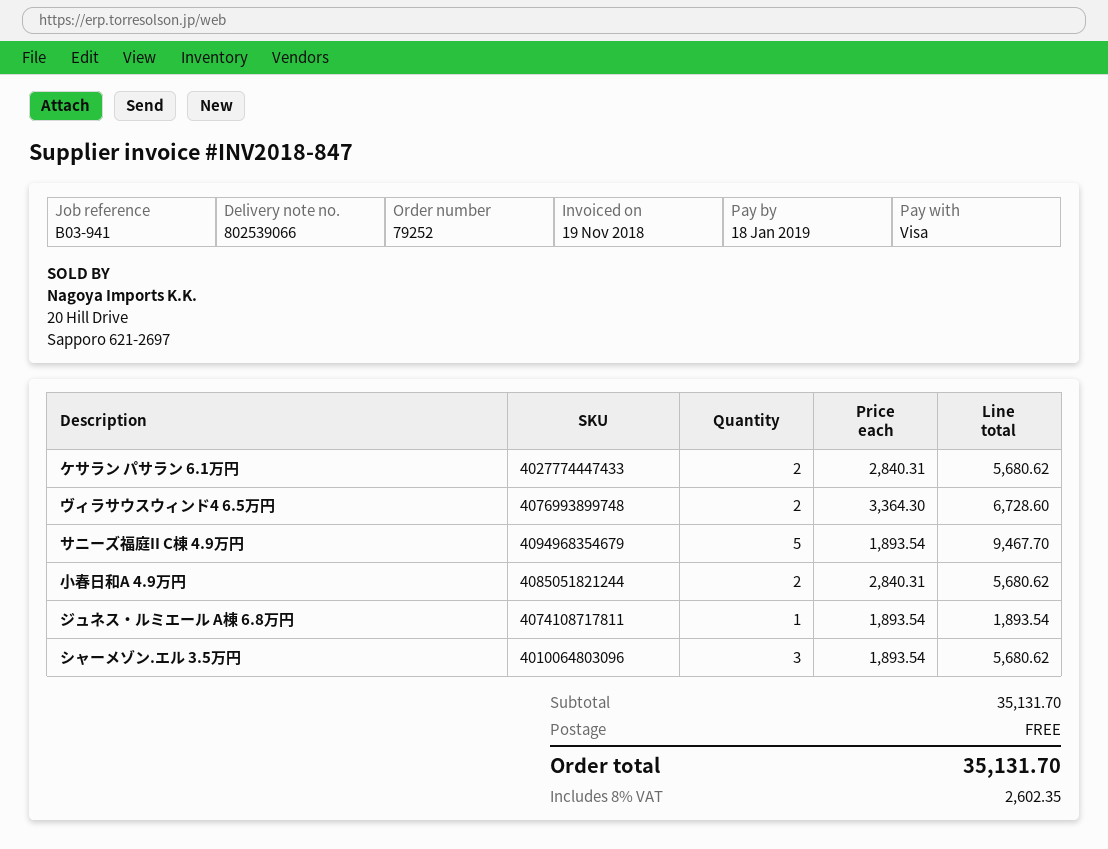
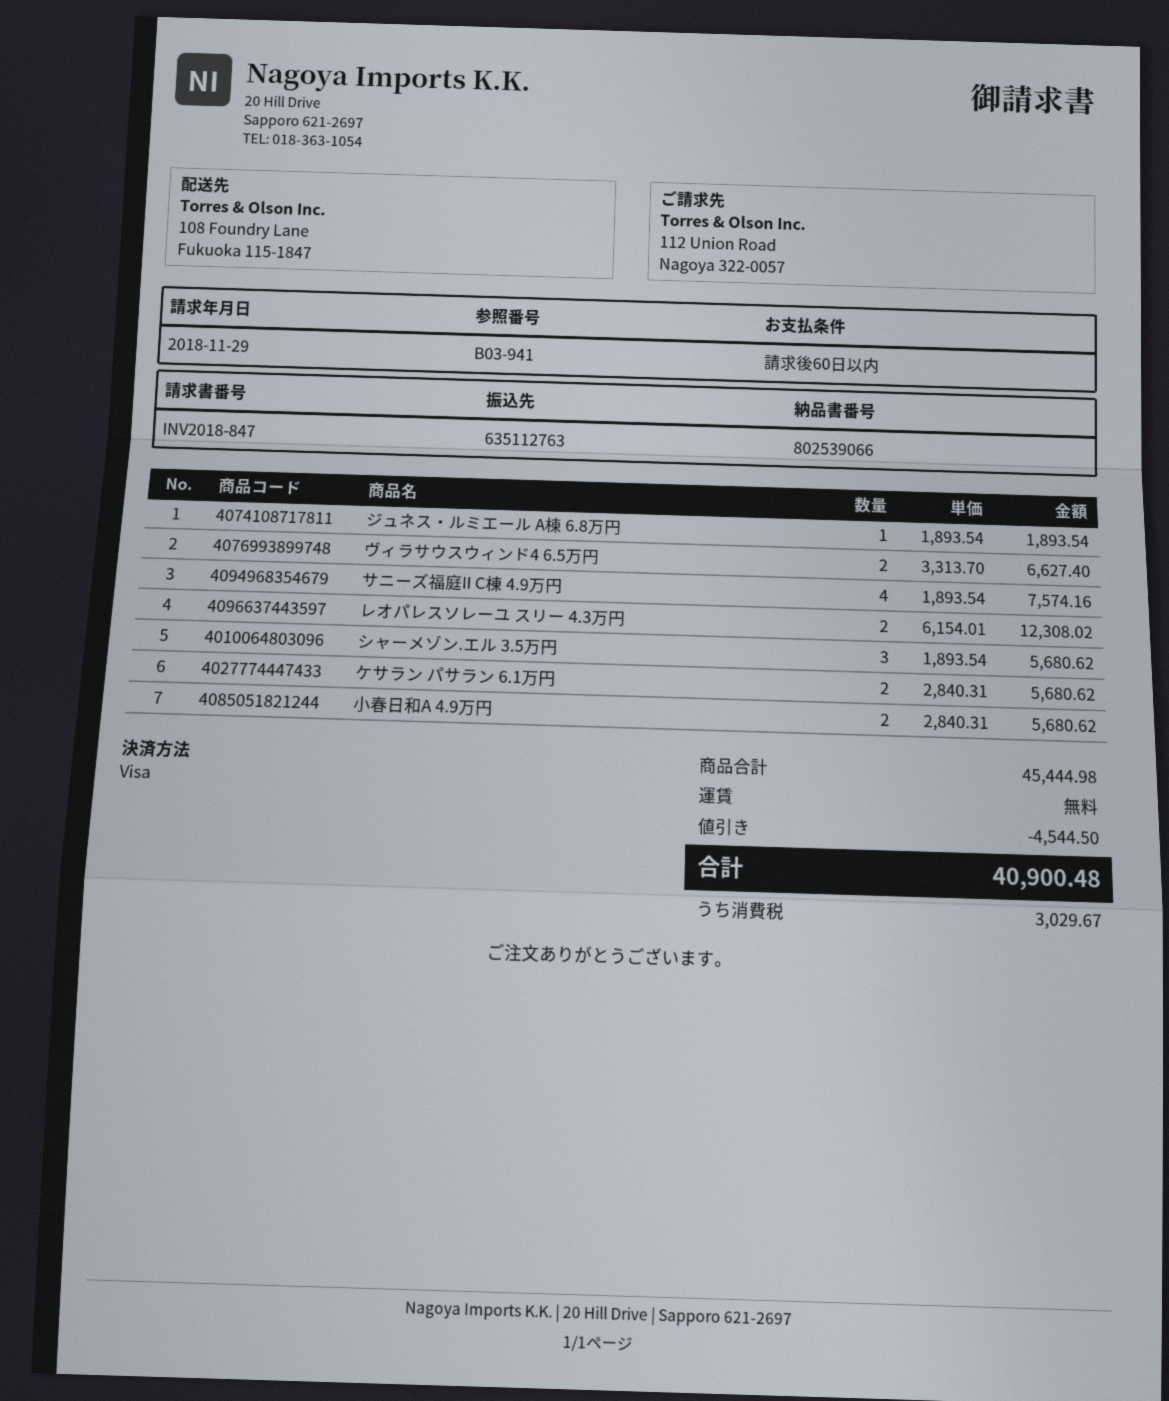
invoice date: 2018-11-19 -> 2018-11-29
ヴィラサウスウィンド4 6.5万円: 2 x 3364.30 = 6728.60 -> 2 x 3313.70 = 6627.40
サニーズ福庭II C棟 4.9万円: 5 x 1893.54 = 9467.70 -> 4 x 1893.54 = 7574.16
レオパレスソレーユ スリー 4.3万円: none -> 2 x 6154.01 = 12308.02
subtotal: 35131.70 -> 45444.98
discount: none -> 4544.50
tax: 2602.35 -> 3029.67
total: 35131.70 -> 40900.48

